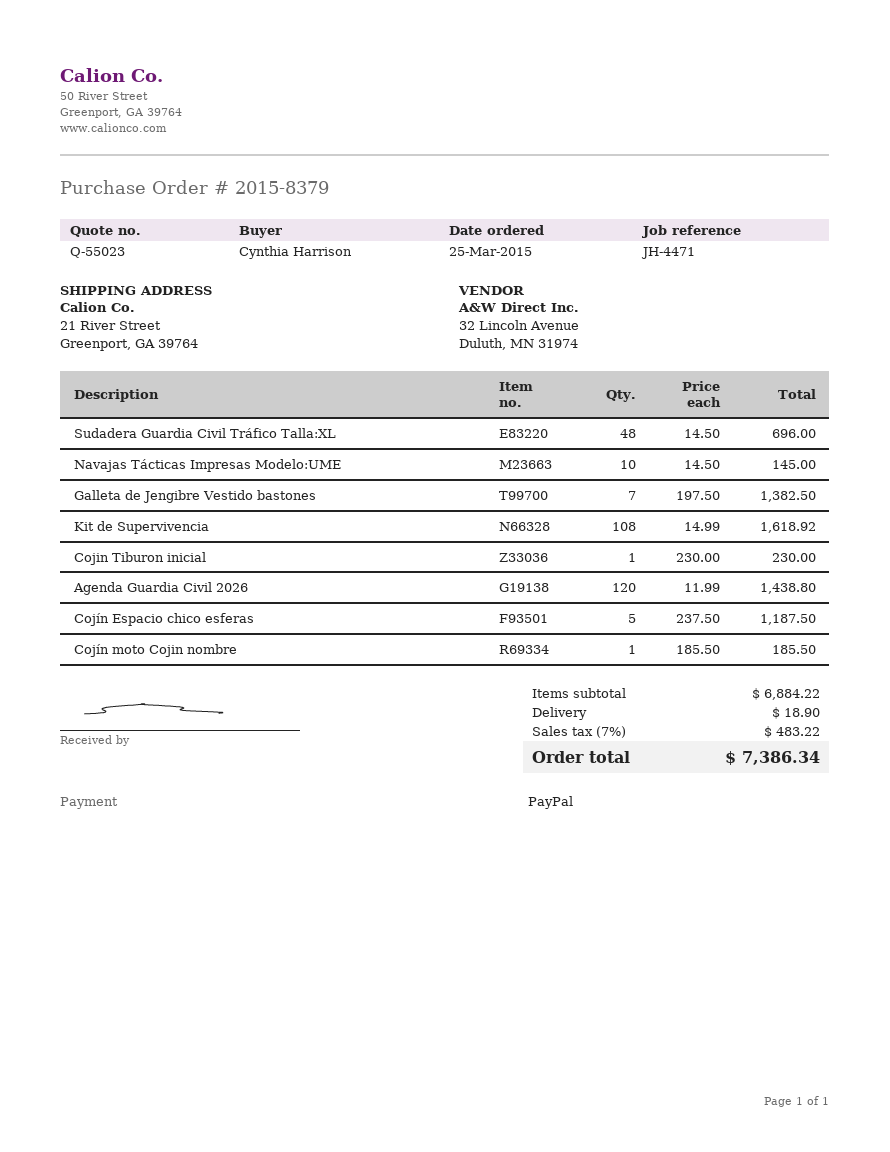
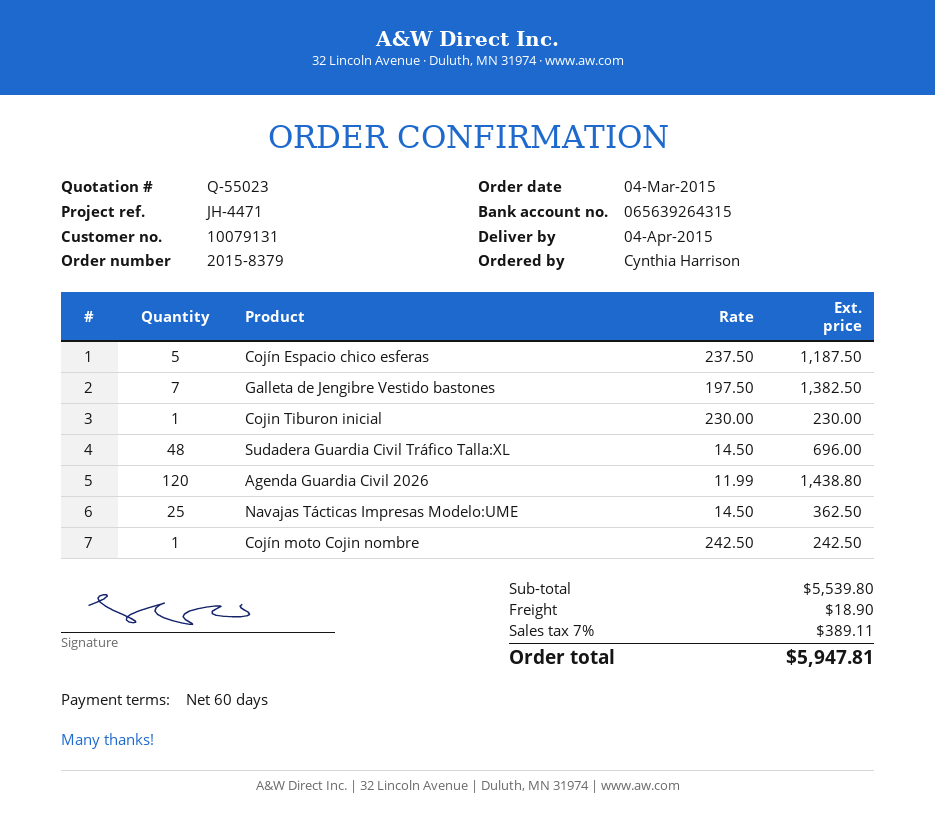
order date: 2015-03-25 -> 2015-03-04
Navajas Tácticas Impresas Modelo:UME: 10 x 14.50 = 145.00 -> 25 x 14.50 = 362.50
Kit de Supervivencia: 108 x 14.99 = 1618.92 -> none
Cojín moto Cojin nombre: 1 x 185.50 = 185.50 -> 1 x 242.50 = 242.50
subtotal: 6884.22 -> 5539.80
tax: 7% = 483.22 -> 7% = 389.11
total: 7386.34 -> 5947.81

